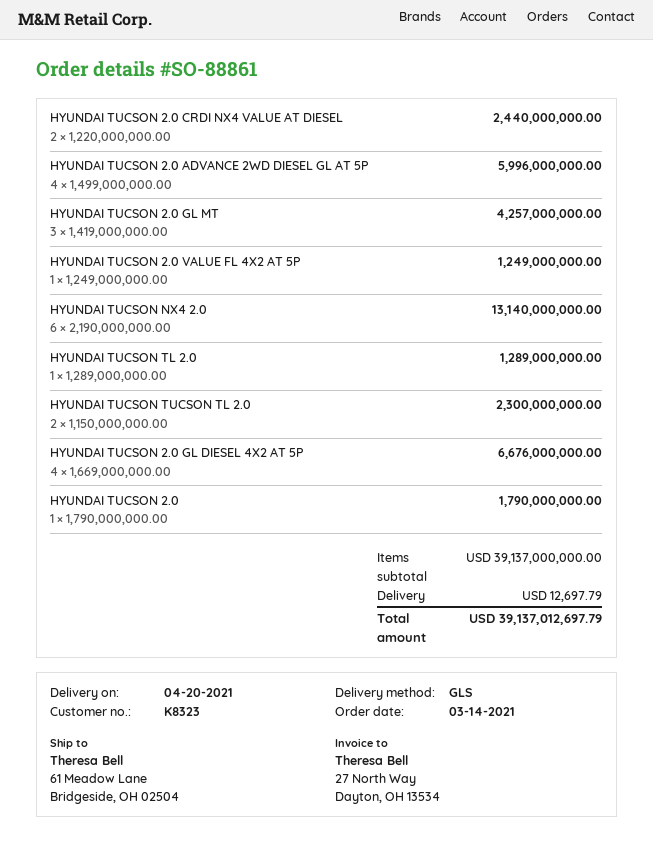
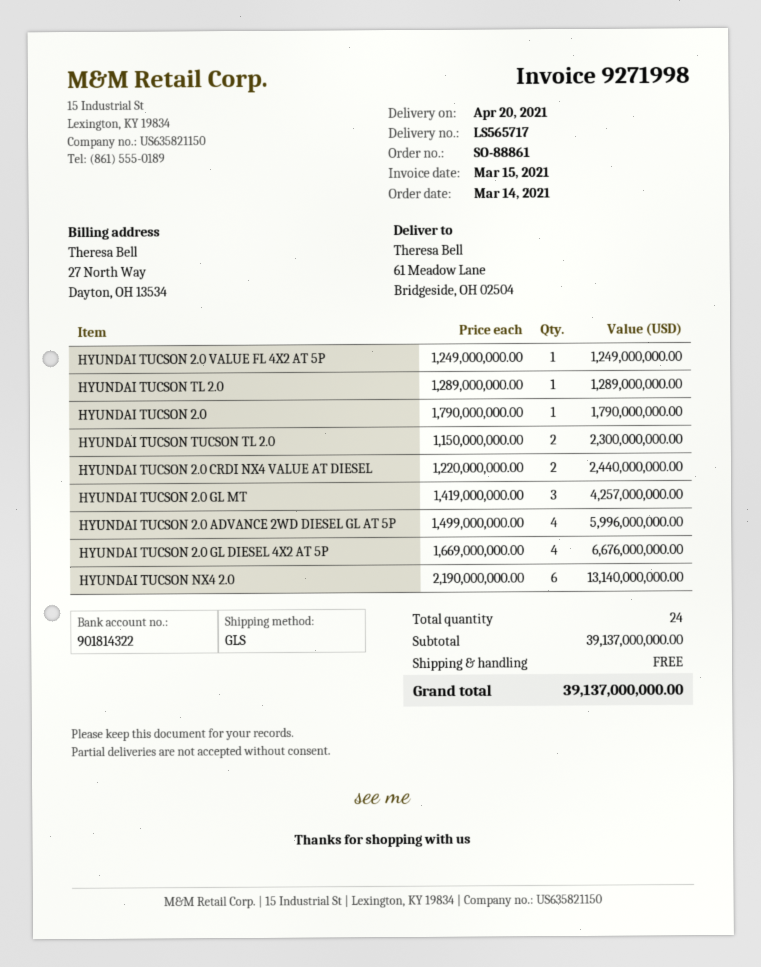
shipping: 12697.79 -> 0.00
total: 39137012697.79 -> 39137000000.00

